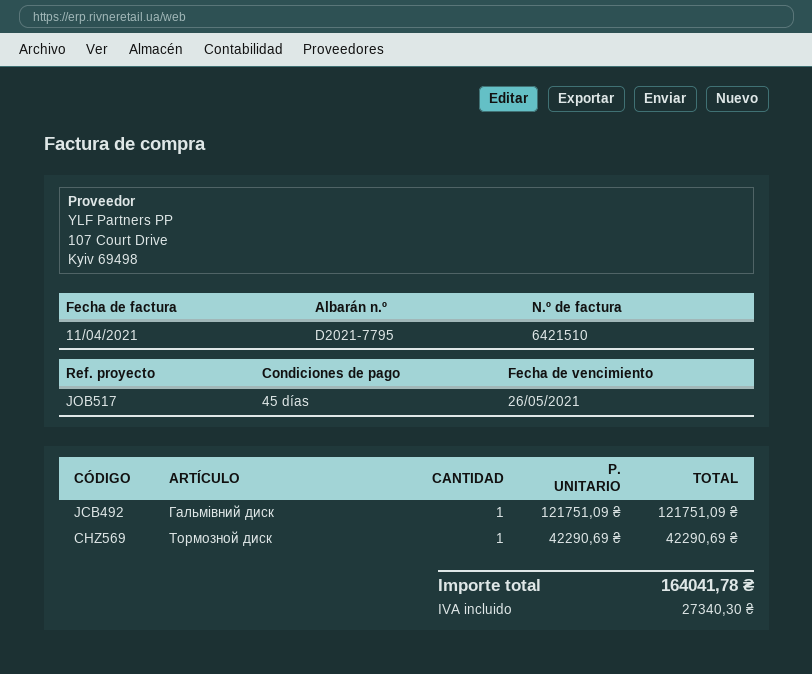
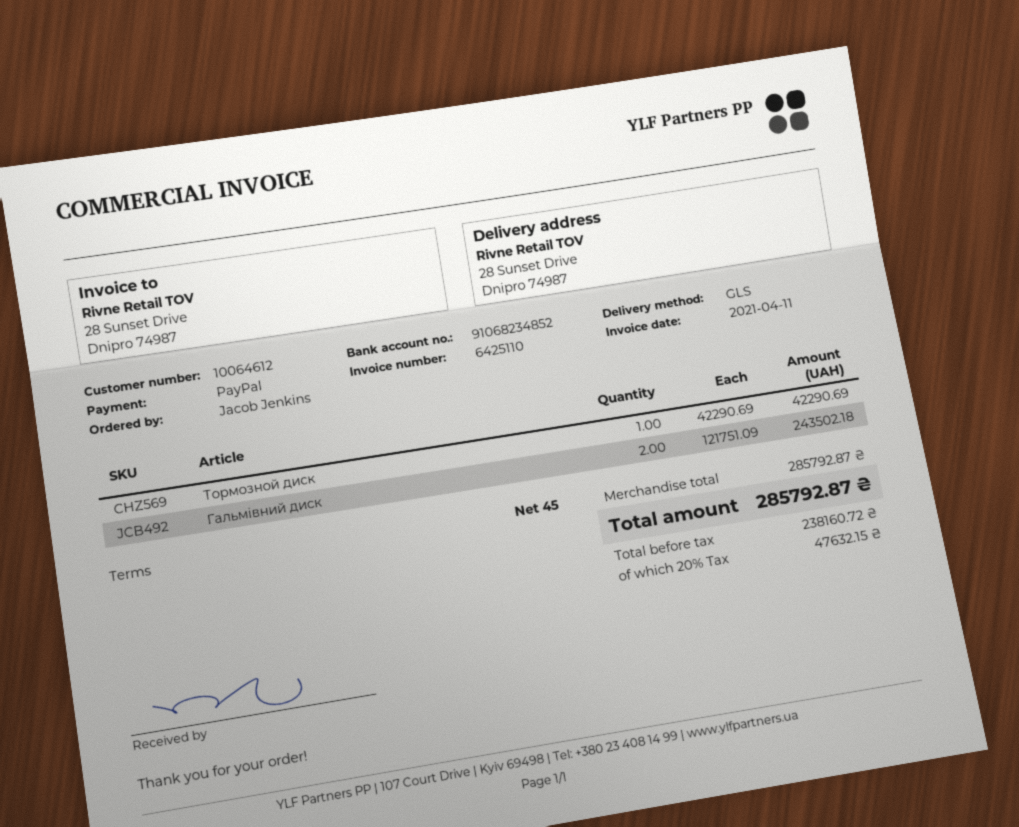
invoice number: 6421510 -> 6425110
Гальмівний диск: 1 x 121751.09 = 121751.09 -> 2 x 121751.09 = 243502.18
tax: 27340.30 -> 47632.15
total: 164041.78 -> 285792.87

